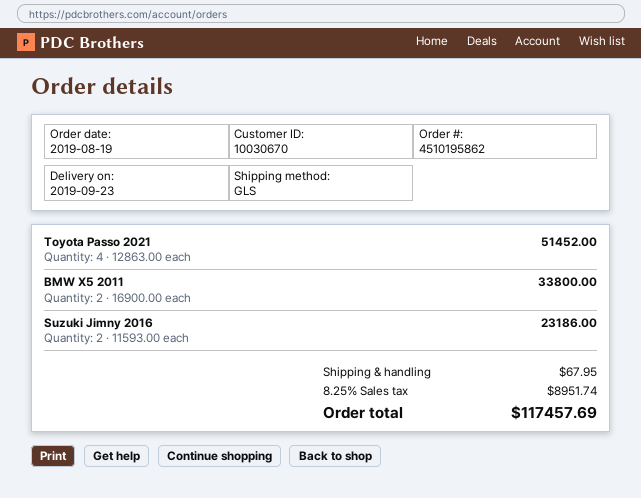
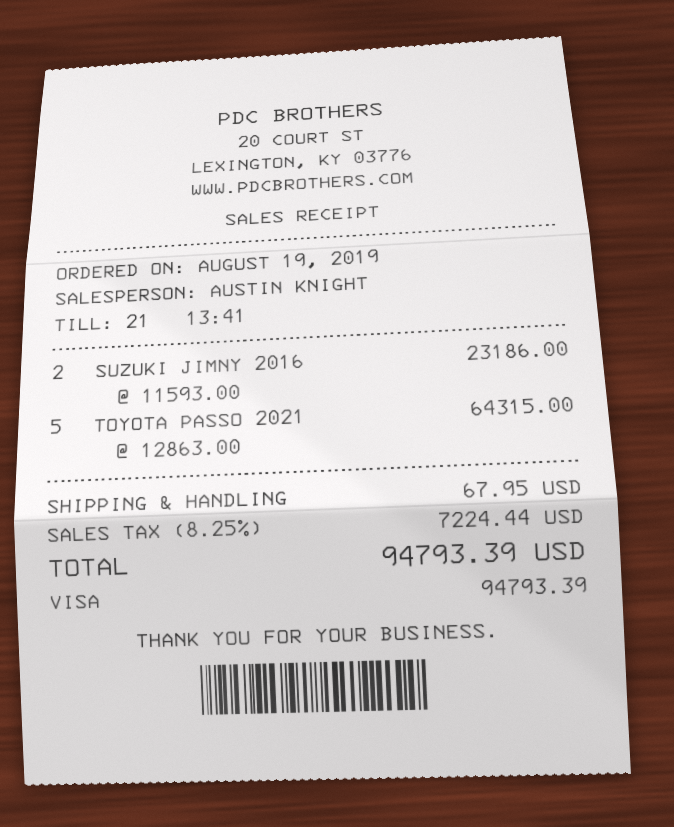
Toyota Passo 2021: 4 x 12863.00 = 51452.00 -> 5 x 12863.00 = 64315.00
BMW X5 2011: 2 x 16900.00 = 33800.00 -> none
tax: 8.25% = 8951.74 -> 8.25% = 7224.44
total: 117457.69 -> 94793.39

